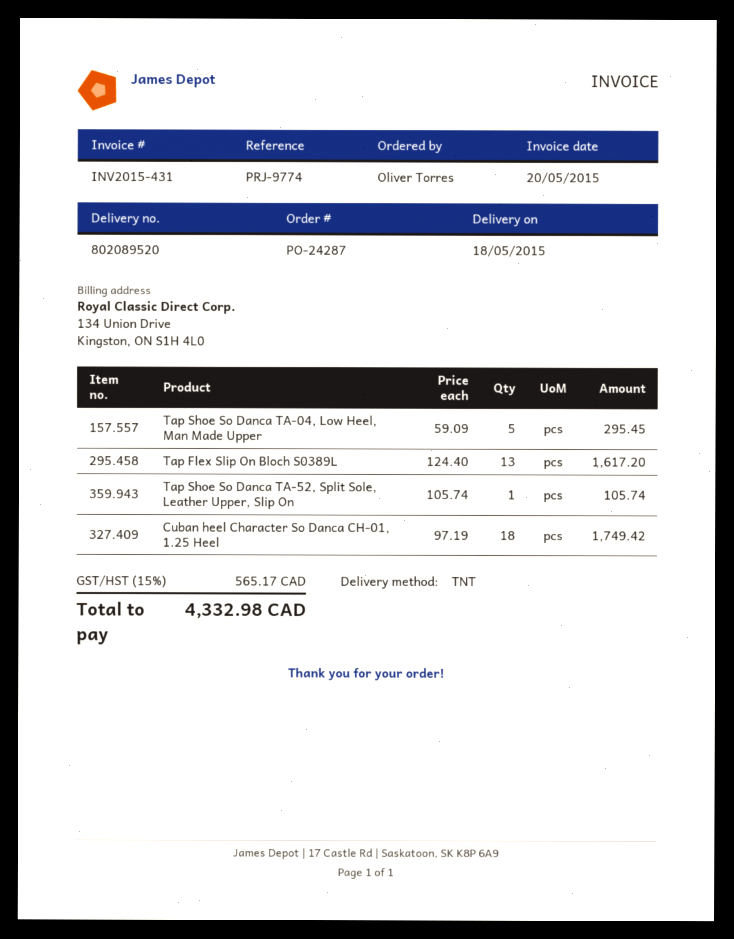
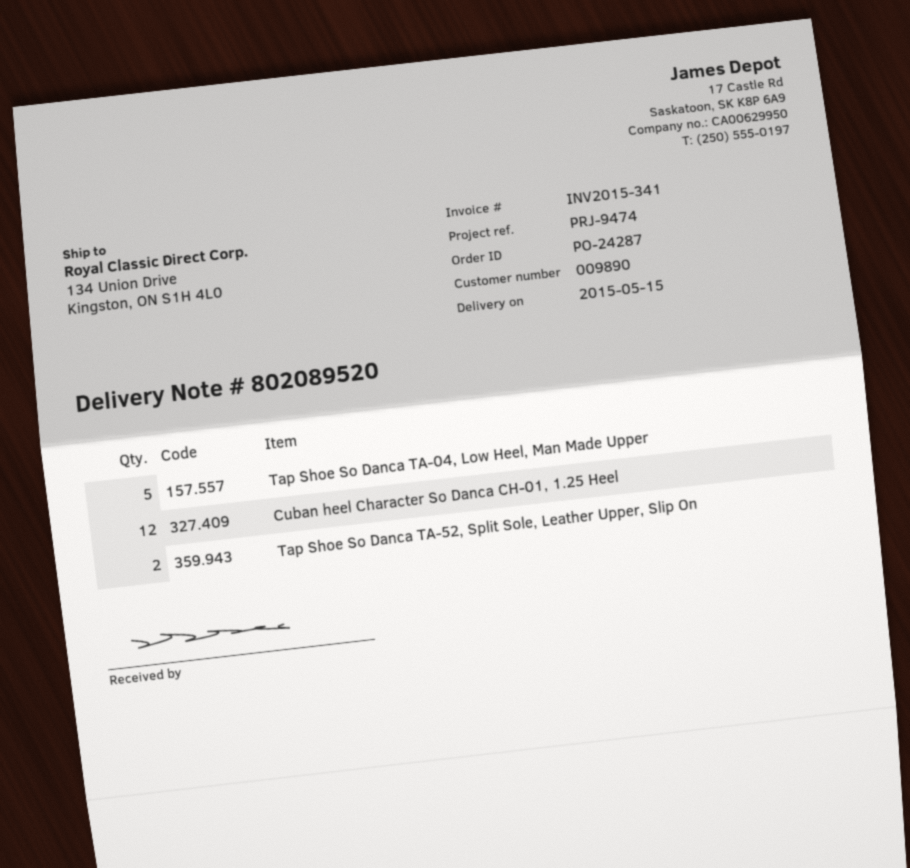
delivery date: 2015-05-18 -> 2015-05-15
invoice number: INV2015-431 -> INV2015-341
reference: PRJ-9774 -> PRJ-9474
Tap Flex Slip On Bloch S0389L: 13 -> none
Tap Shoe So Danca TA-52, Split Sole, Leather Upper, Slip On: 1 -> 2
Cuban heel Character So Danca CH-01, 1.25 Heel: 18 -> 12

